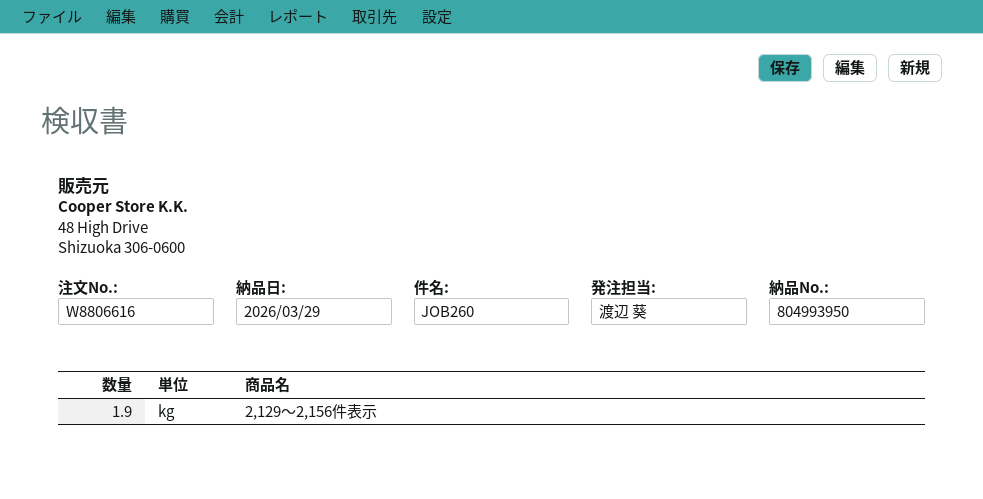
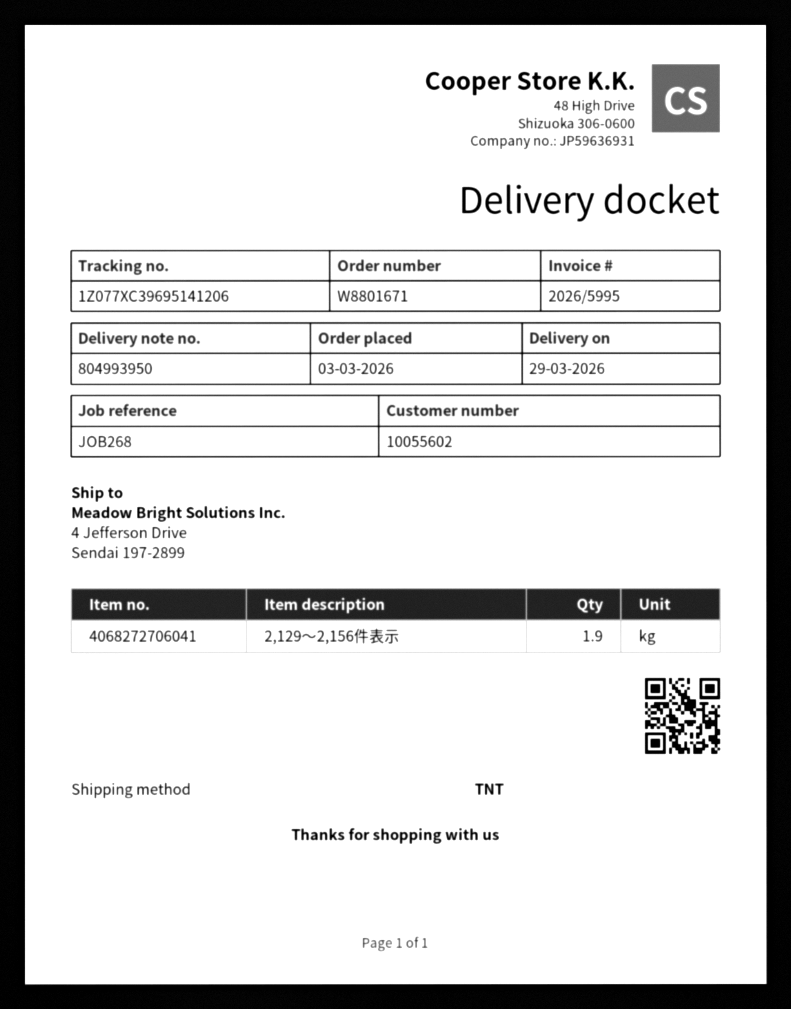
order number: W8806616 -> W8801671
reference: JOB260 -> JOB268

